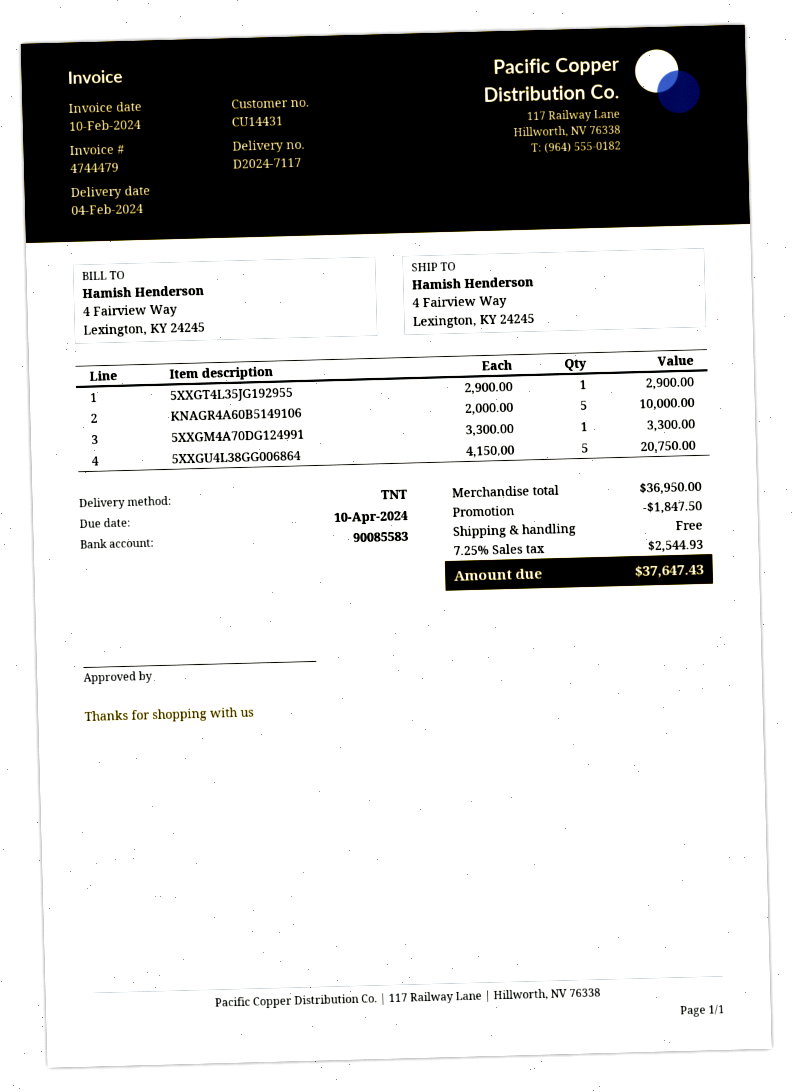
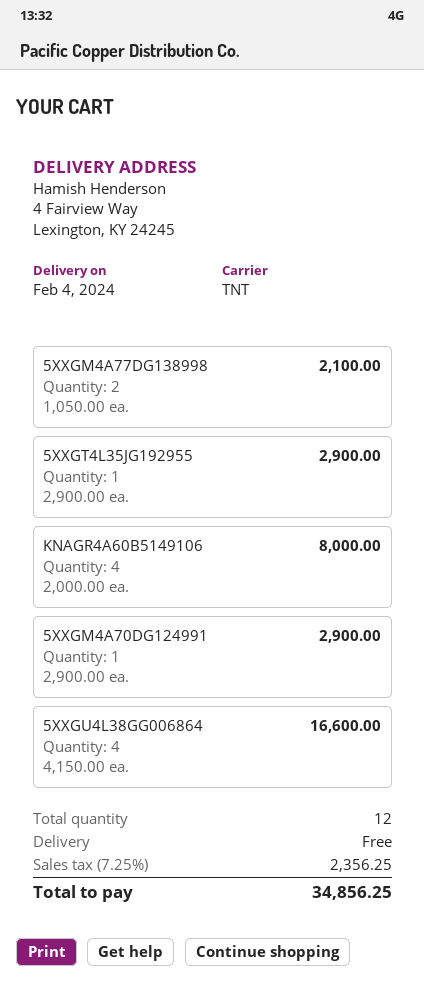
KNAGR4A60B5149106: 5 x 2000.00 = 10000.00 -> 4 x 2000.00 = 8000.00
5XXGM4A70DG124991: 1 x 3300.00 = 3300.00 -> 1 x 2900.00 = 2900.00
5XXGU4L38GG006864: 5 x 4150.00 = 20750.00 -> 4 x 4150.00 = 16600.00
5XXGM4A77DG138998: none -> 2 x 1050.00 = 2100.00
discount: 1847.50 -> none
tax: 7.25% = 2544.93 -> 7.25% = 2356.25
total: 37647.43 -> 34856.25

